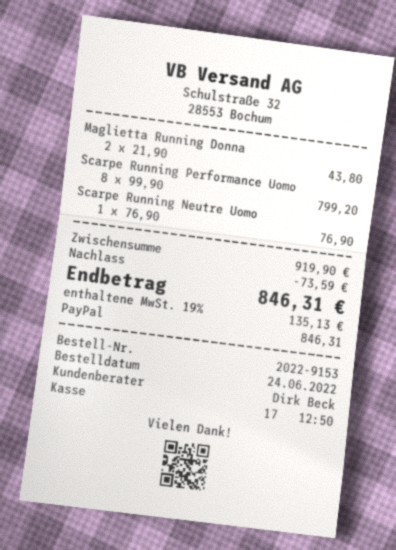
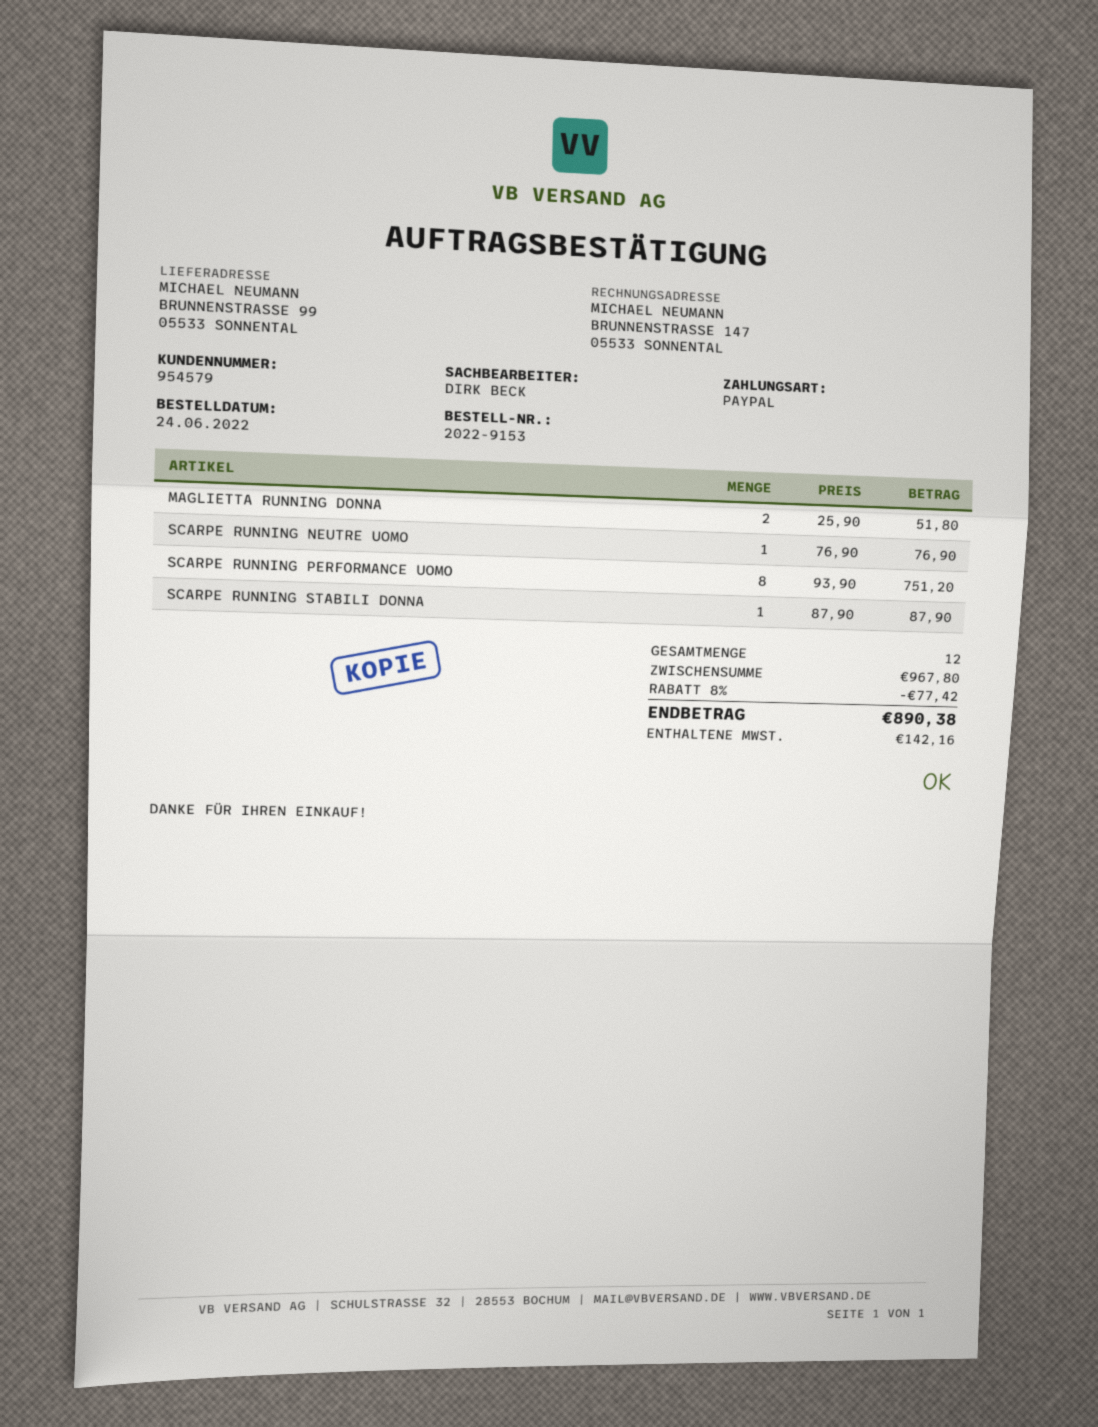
Maglietta Running Donna: 2 x 21.90 = 43.80 -> 2 x 25.90 = 51.80
Scarpe Running Performance Uomo: 8 x 99.90 = 799.20 -> 8 x 93.90 = 751.20
SCARPE RUNNING STABILI DONNA: none -> 1 x 87.90 = 87.90
subtotal: 919.90 -> 967.80
discount: 73.59 -> 77.42
tax: 135.13 -> 142.16
total: 846.31 -> 890.38

